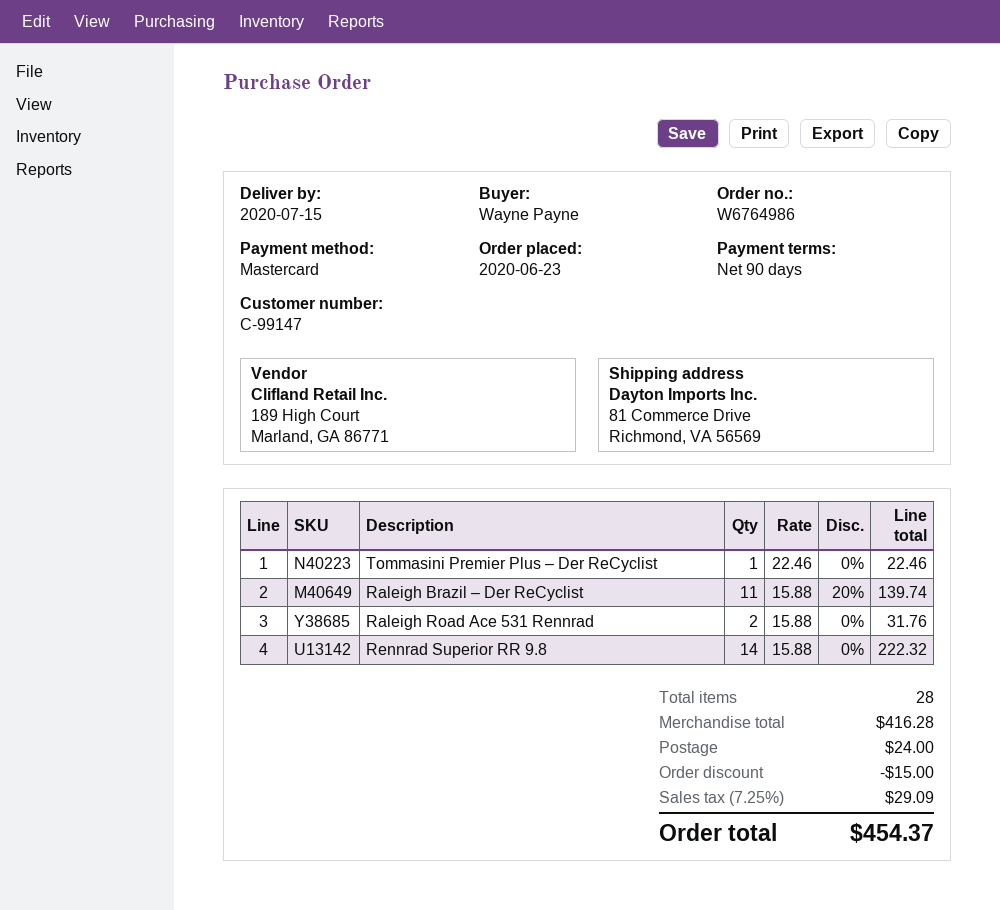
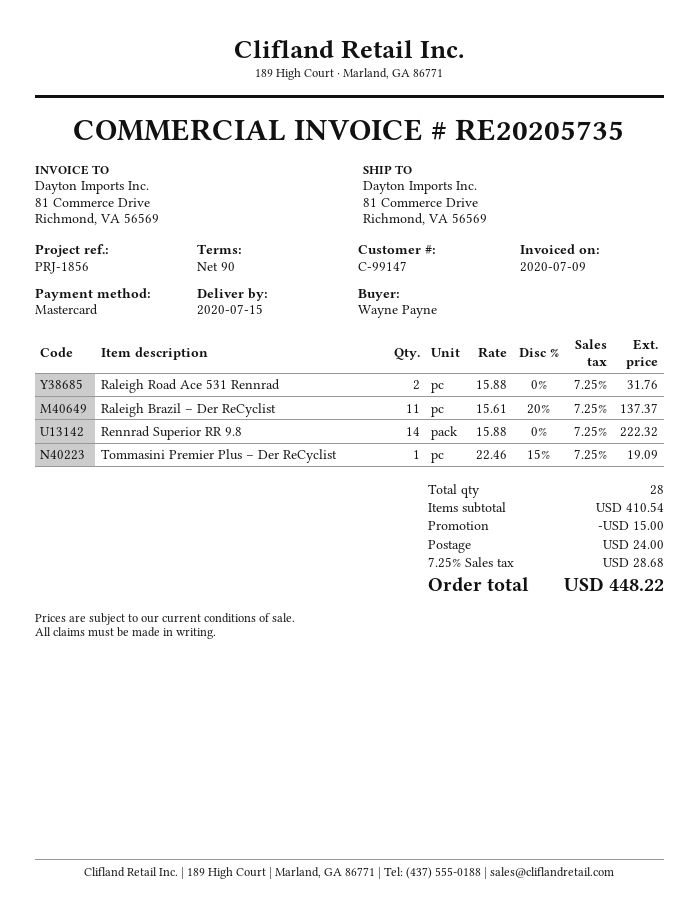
Tommasini Premier Plus – Der ReCyclist: 1 x 22.46 = 22.46 -> 1 x 22.46 - 15% = 19.09
Raleigh Brazil – Der ReCyclist: 11 x 15.88 - 20% = 139.74 -> 11 x 15.61 - 20% = 137.37
subtotal: 416.28 -> 410.54
tax: 7.25% = 29.09 -> 7.25% = 28.68
total: 454.37 -> 448.22

